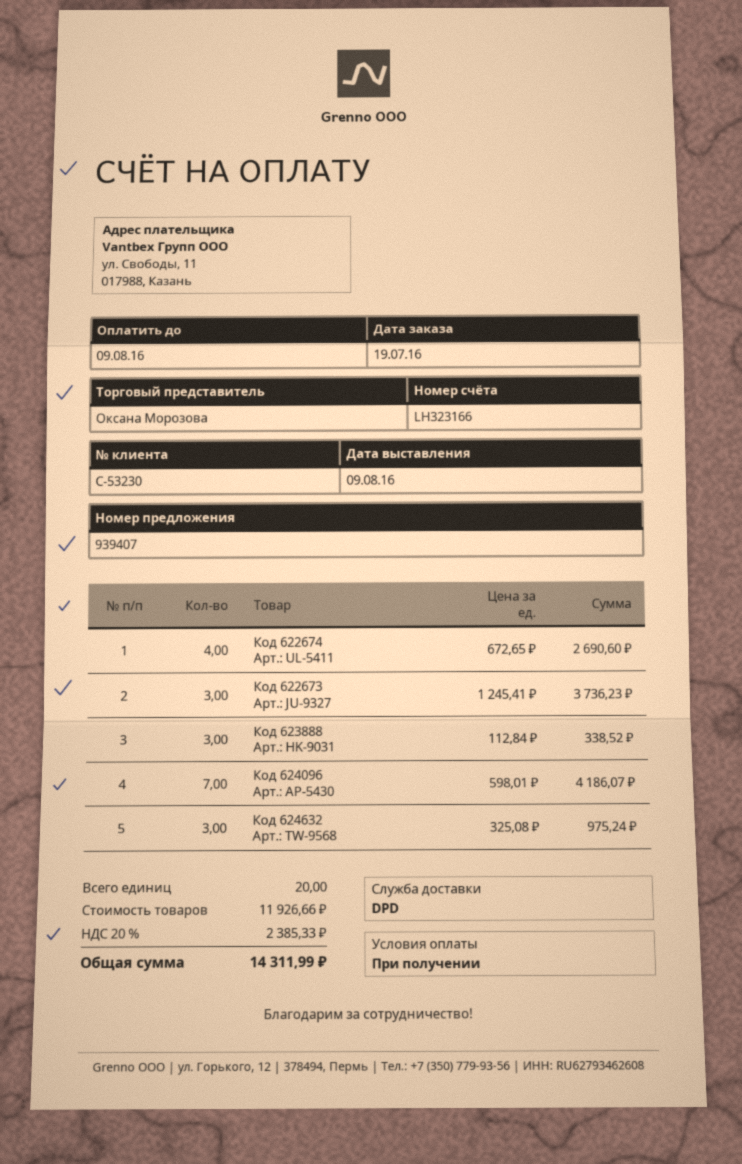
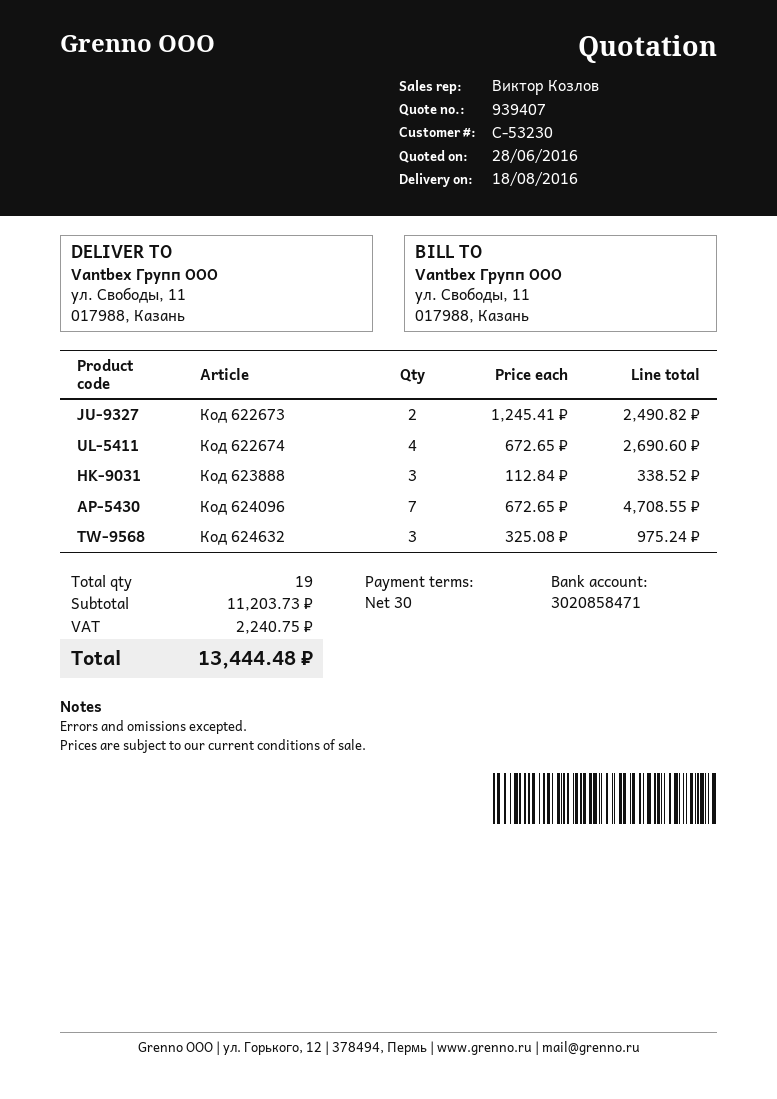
payment terms: on receipt -> 30 days
sales rep: Оксана Морозова -> Виктор Козлов
Код 622673: 3 x 1245.41 = 3736.23 -> 2 x 1245.41 = 2490.82
Код 624096: 7 x 598.01 = 4186.07 -> 7 x 672.65 = 4708.55
total quantity: 20 -> 19
subtotal: 11926.66 -> 11203.73
tax: 2385.33 -> 2240.75
total: 14311.99 -> 13444.48

